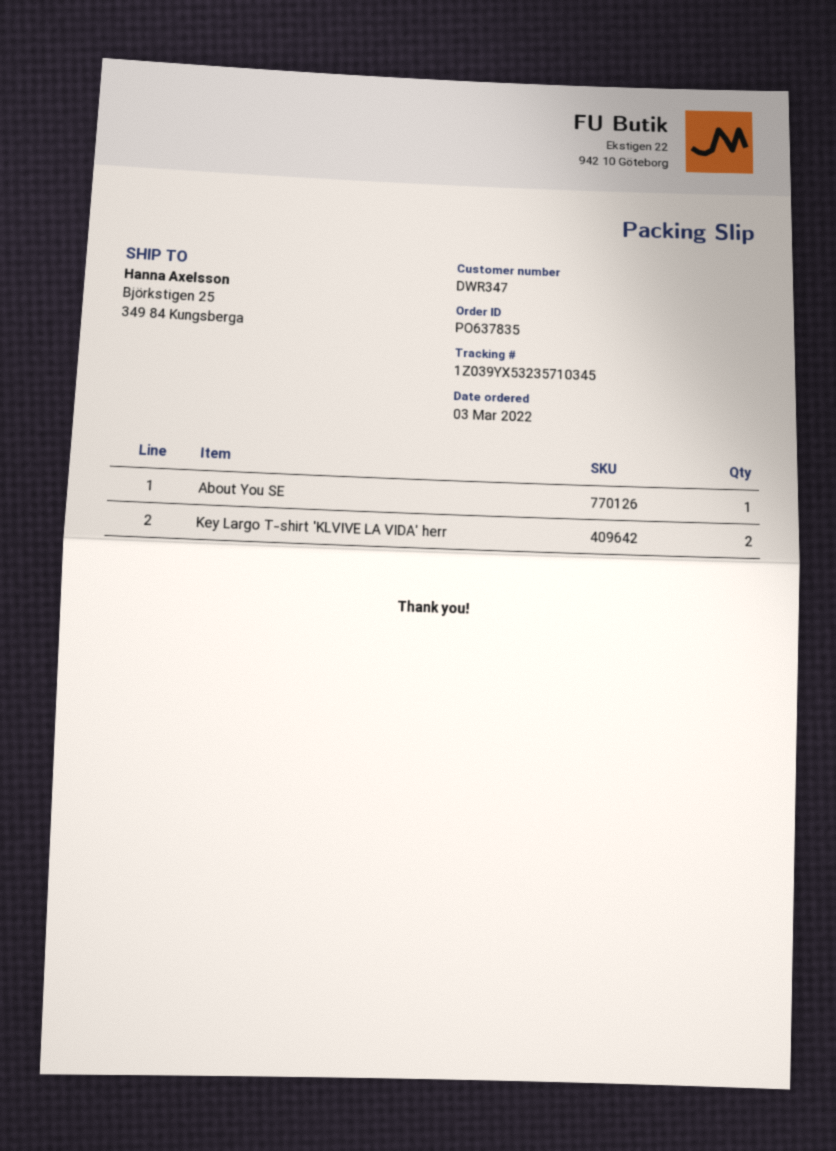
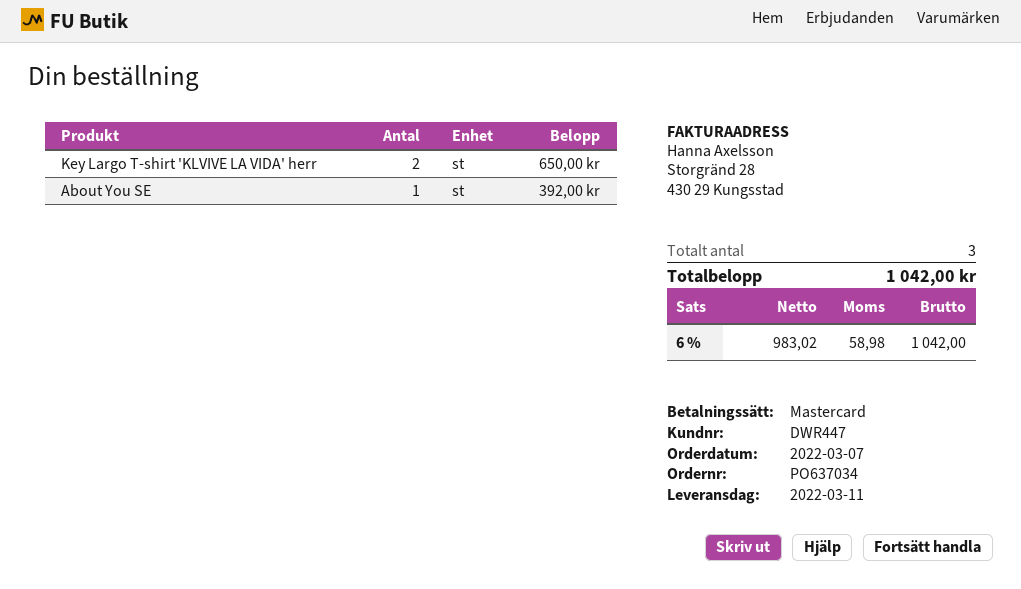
order number: PO637835 -> PO637034
order date: 2022-03-03 -> 2022-03-07
customer number: DWR347 -> DWR447

